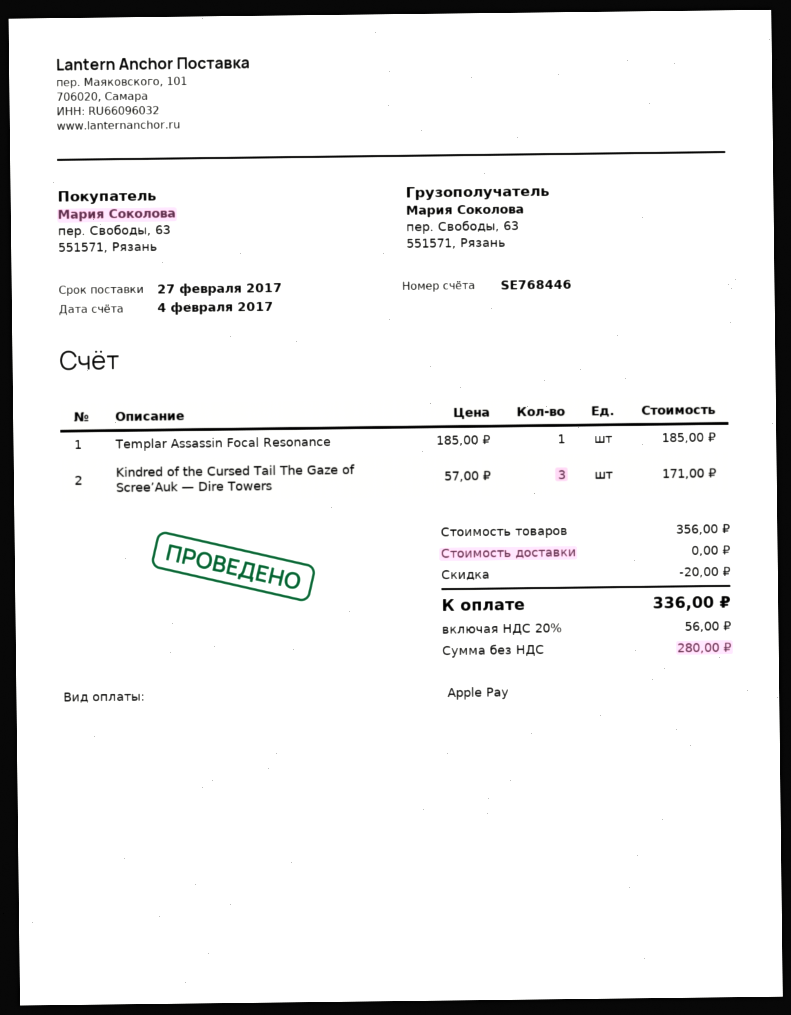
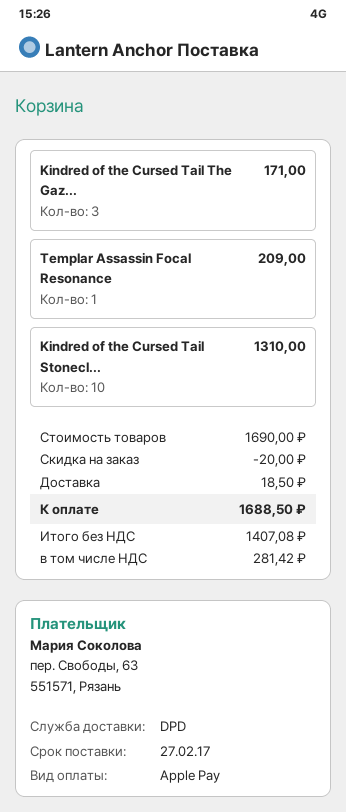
Templar Assassin Focal Resonance: 1 for 185.00 -> 1 for 209.00
Kindred of the Cursed Tail Stonecl...: none -> 10 for 1310.00
subtotal: 356.00 -> 1690.00
shipping: 0.00 -> 18.50
net: 280.00 -> 1407.08
tax: 56.00 -> 281.42
total: 336.00 -> 1688.50

